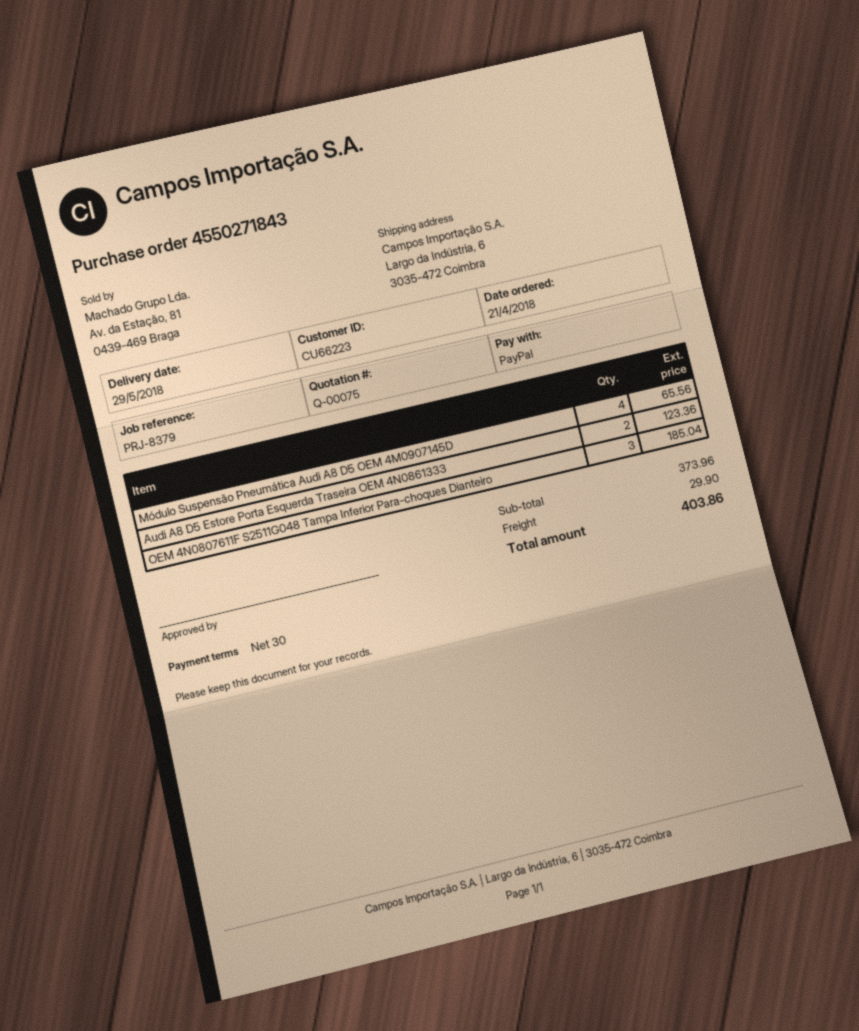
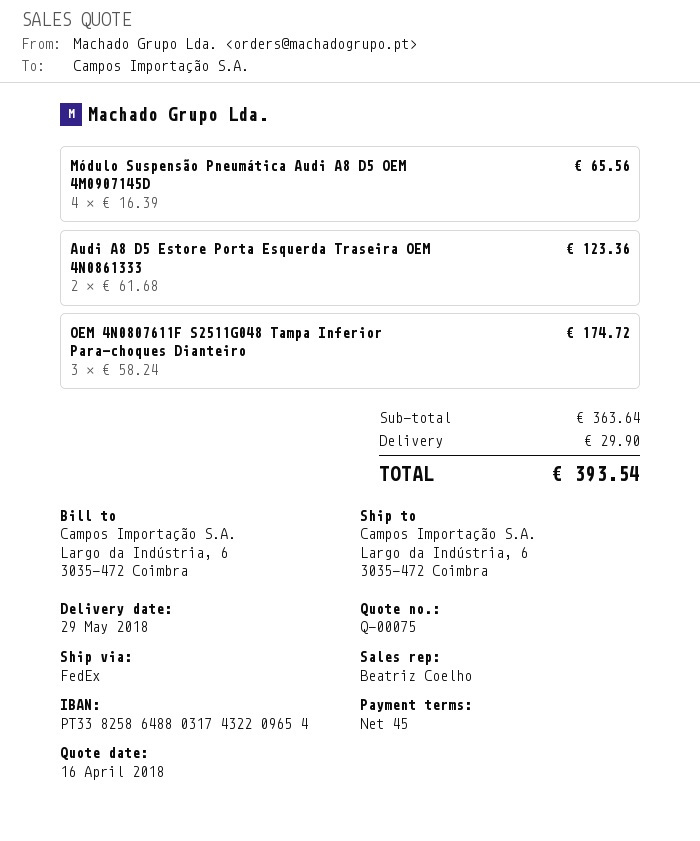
payment terms: 30 days -> 45 days
OEM 4N0807611F S2511G048 Tampa Inferior Para-choques Dianteiro: 3 for 185.04 -> 3 for 174.72
subtotal: 373.96 -> 363.64
total: 403.86 -> 393.54

